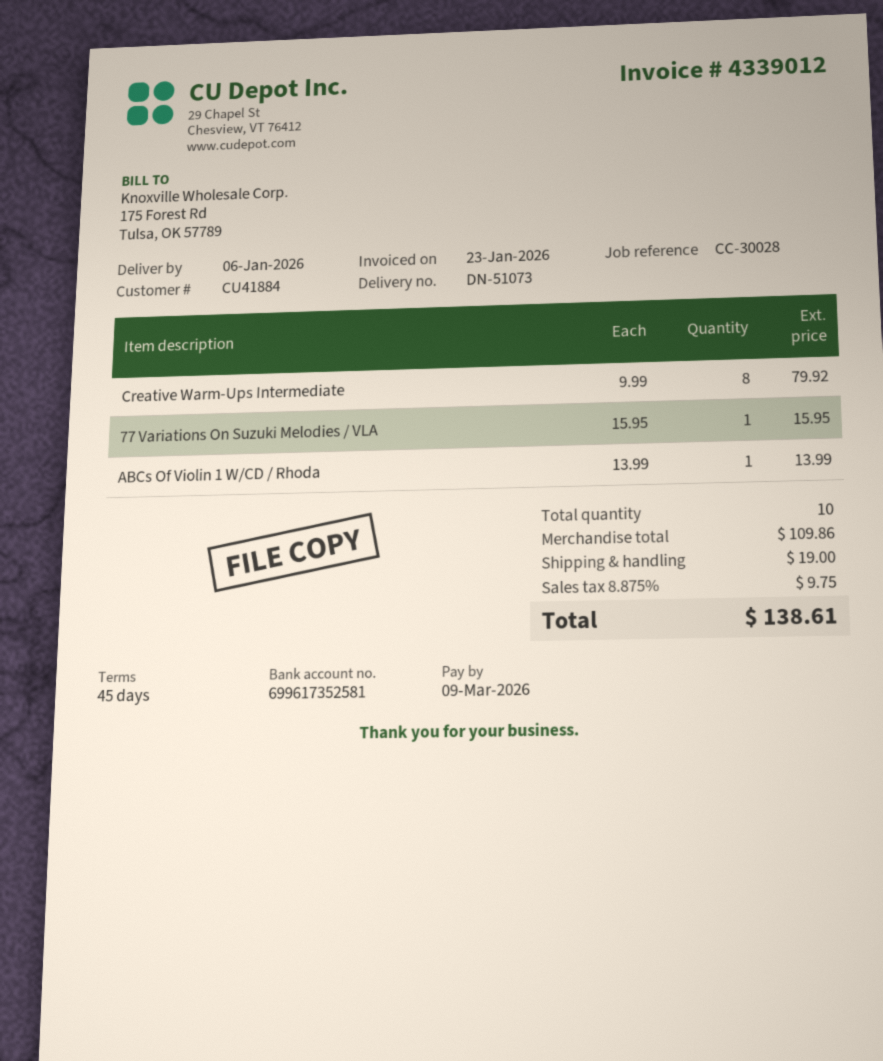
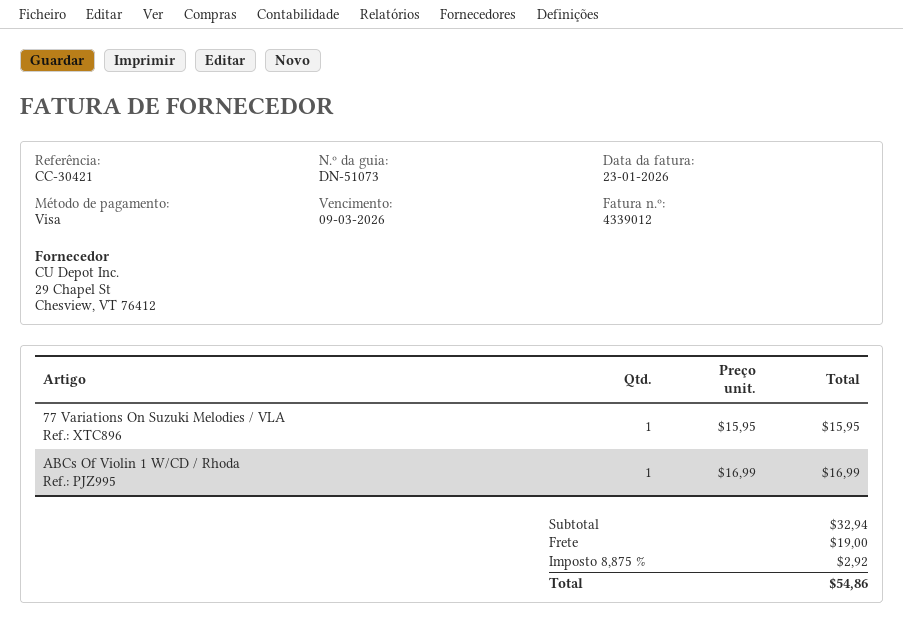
reference: CC-30028 -> CC-30421
Creative Warm-Ups Intermediate: 8 x 9.99 = 79.92 -> none
ABCs Of Violin 1 W/CD / Rhoda: 1 x 13.99 = 13.99 -> 1 x 16.99 = 16.99
subtotal: 109.86 -> 32.94
tax: 8.875% = 9.75 -> 8.875% = 2.92
total: 138.61 -> 54.86

